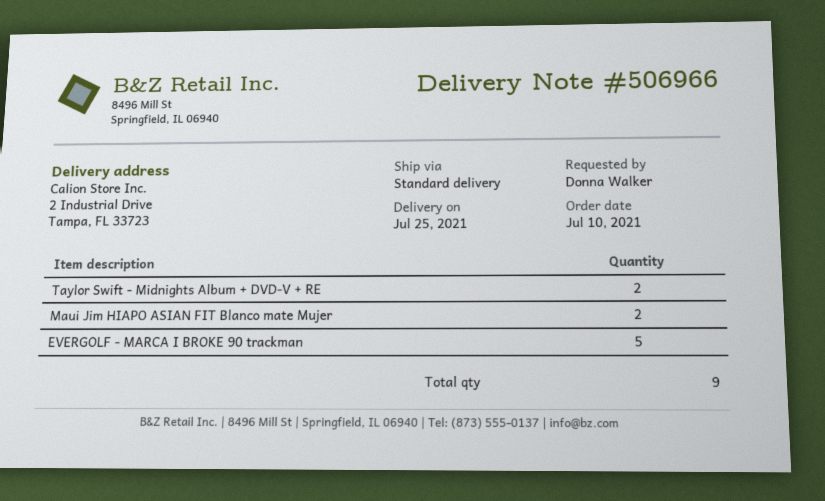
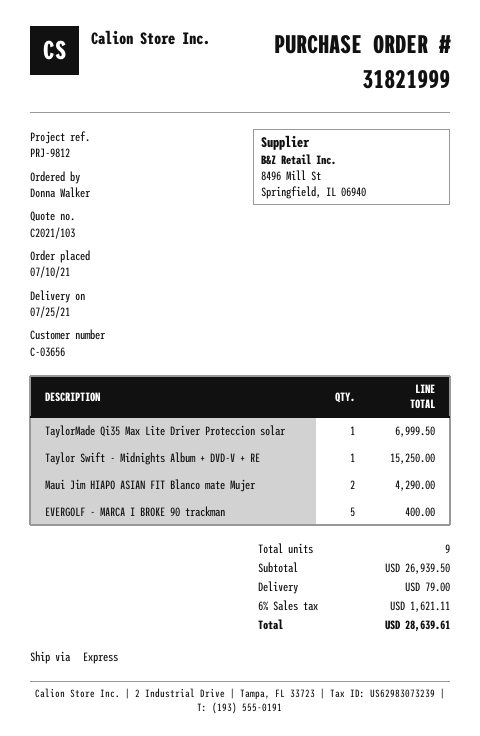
shipping method: standard -> express
Taylor Swift - Midnights Album + DVD-V + RE: 2 -> 1
TaylorMade Qi35 Max Lite Driver Proteccion solar: none -> 1

